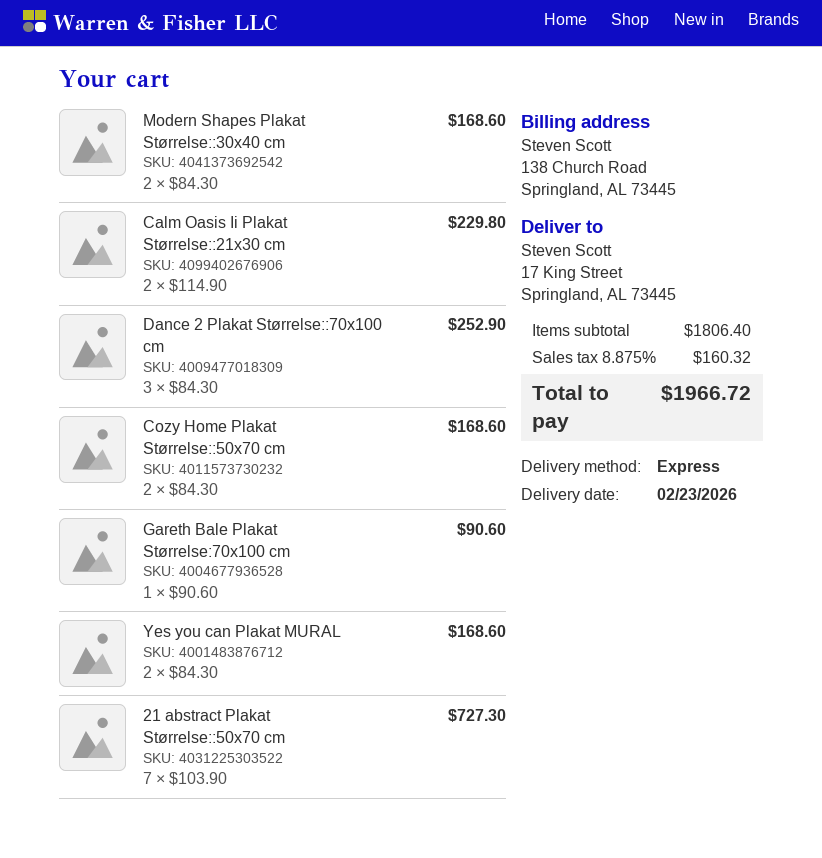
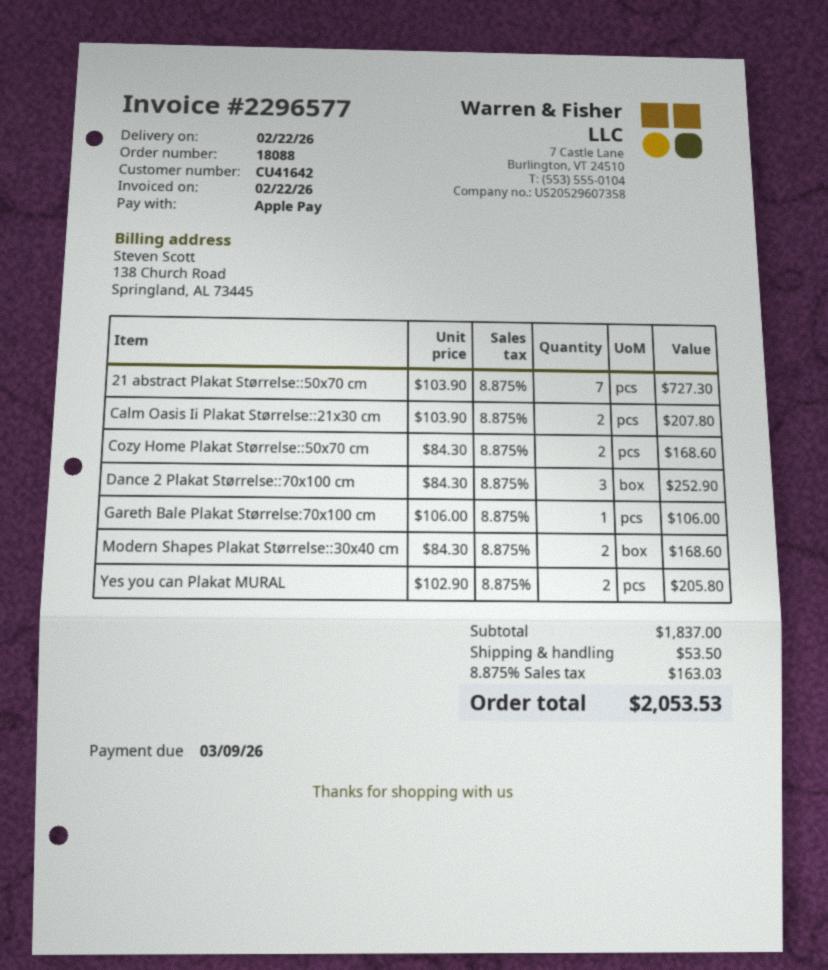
delivery date: 2026-02-23 -> 2026-02-22
Calm Oasis Ii Plakat Størrelse::21x30 cm: 2 x 114.90 = 229.80 -> 2 x 103.90 = 207.80
Gareth Bale Plakat Størrelse:70x100 cm: 1 x 90.60 = 90.60 -> 1 x 106.00 = 106.00
Yes you can Plakat MURAL: 2 x 84.30 = 168.60 -> 2 x 102.90 = 205.80
subtotal: 1806.40 -> 1837.00
shipping: none -> 53.50
tax: 8.875% = 160.32 -> 8.875% = 163.03
total: 1966.72 -> 2053.53

